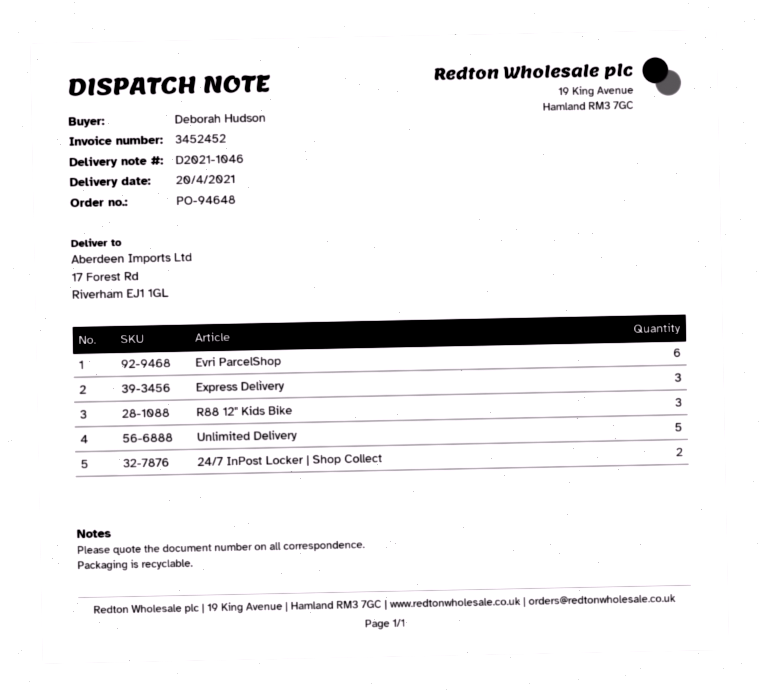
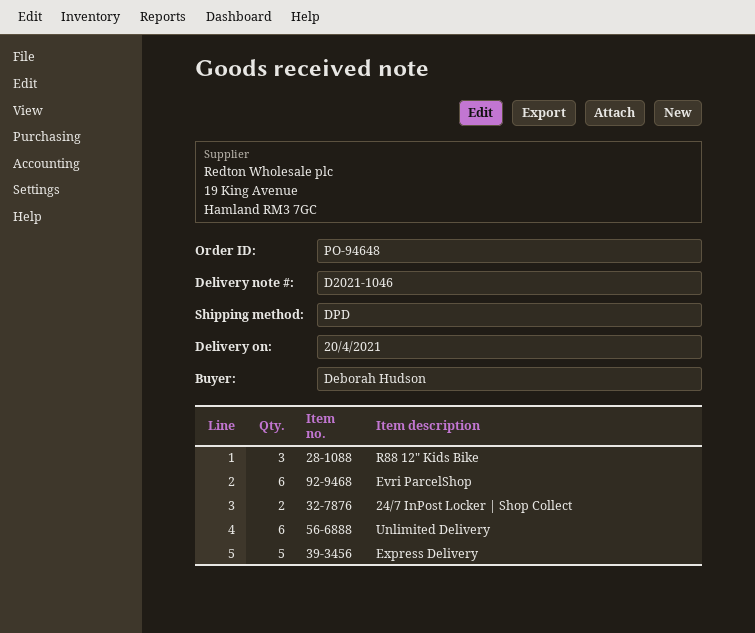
Express Delivery: 3 -> 5
Unlimited Delivery: 5 -> 6

